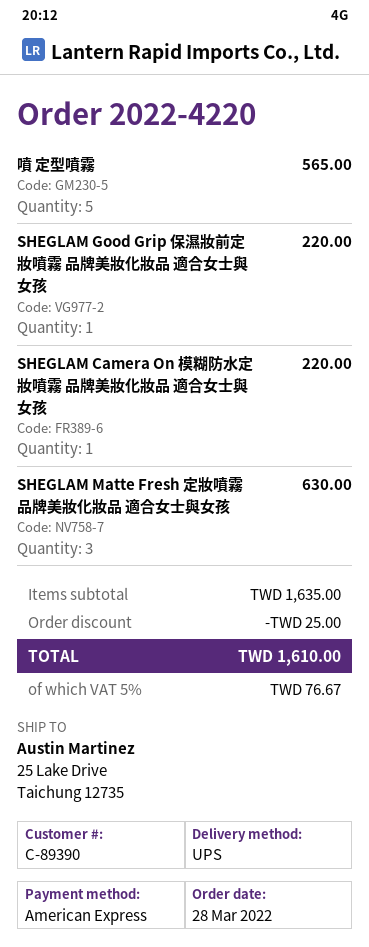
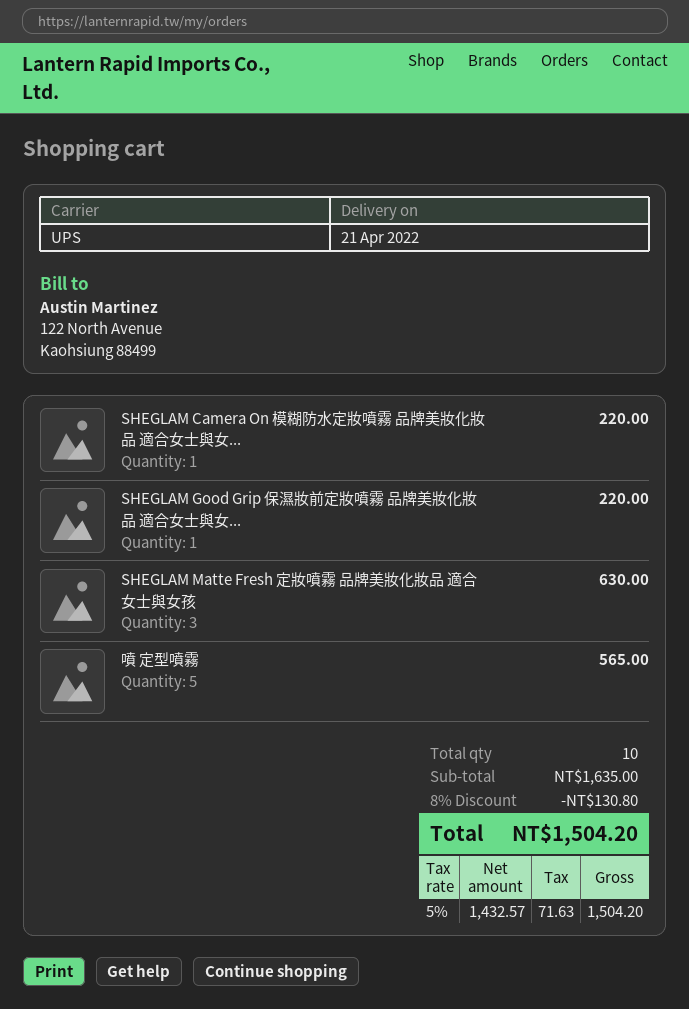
discount: 25.00 -> 130.80
tax: 5% = 76.67 -> 5% = 71.63
total: 1610.00 -> 1504.20

